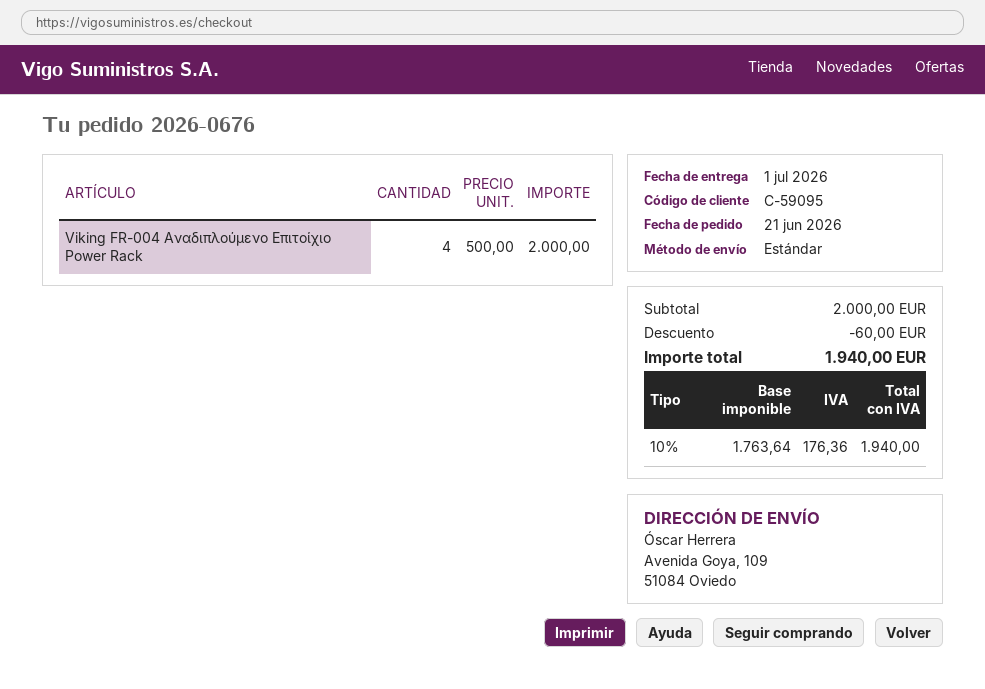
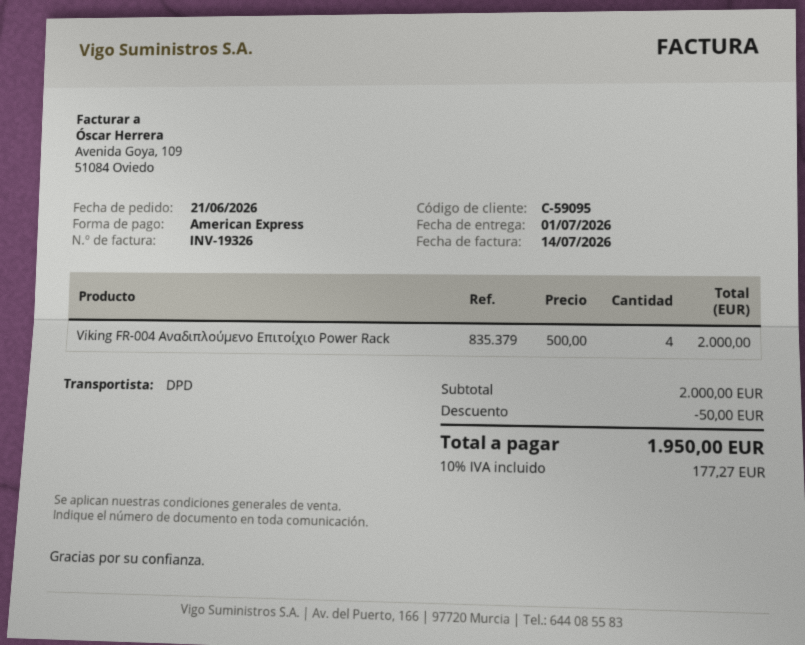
shipping method: standard -> DPD
discount: 60.00 -> 50.00
tax: 10% = 176.36 -> 10% = 177.27
total: 1940.00 -> 1950.00

